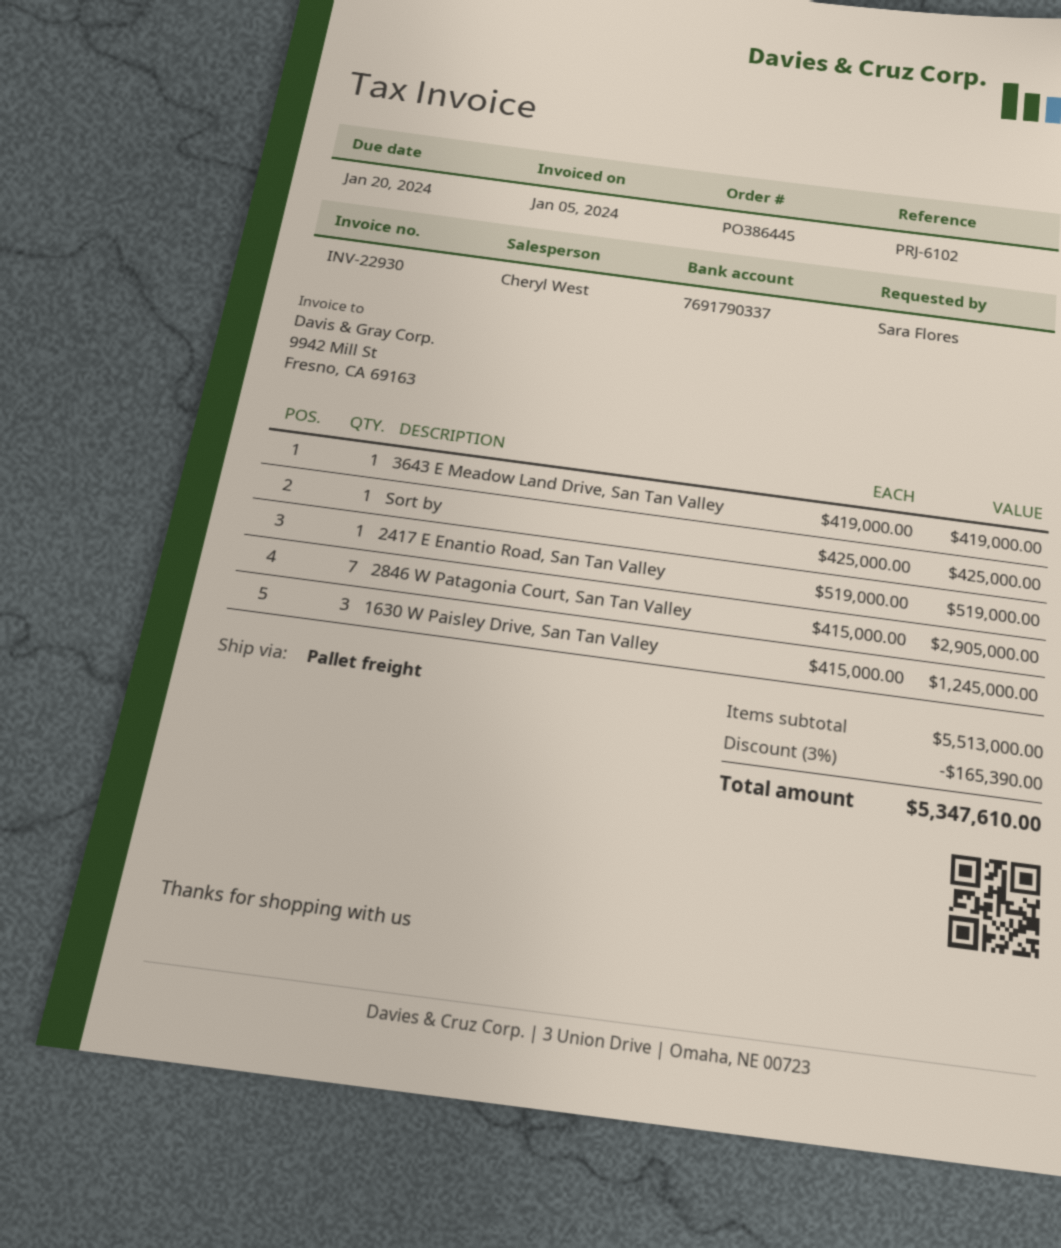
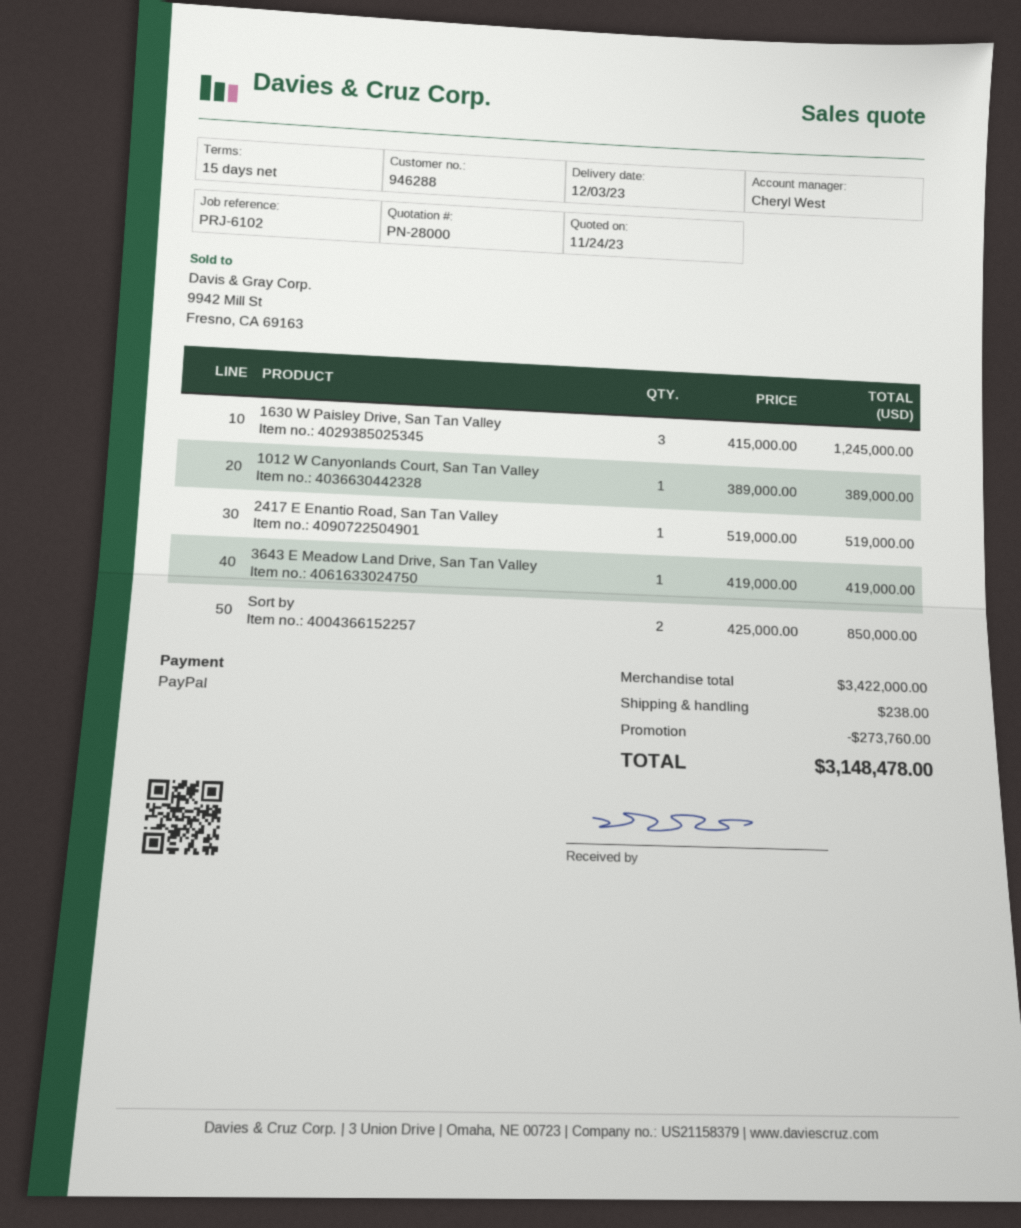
Sort by: 1 x 425000.00 = 425000.00 -> 2 x 425000.00 = 850000.00
2846 W Patagonia Court, San Tan Valley: 7 x 415000.00 = 2905000.00 -> none
1012 W Canyonlands Court, San Tan Valley: none -> 1 x 389000.00 = 389000.00
subtotal: 5513000.00 -> 3422000.00
discount: 165390.00 -> 273760.00
shipping: none -> 238.00
total: 5347610.00 -> 3148478.00

